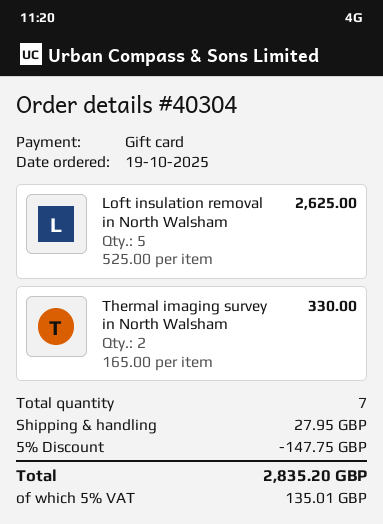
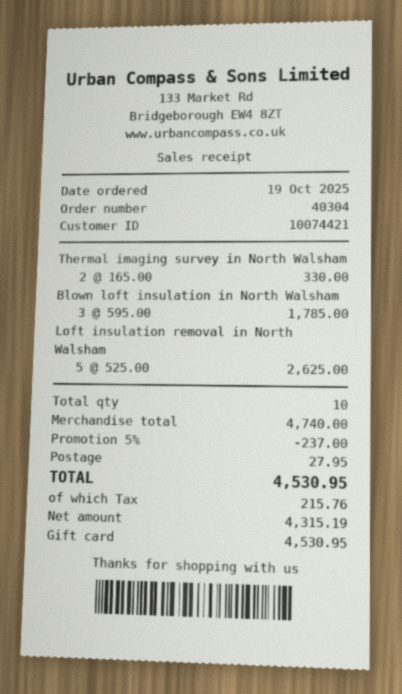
Blown loft insulation in North Walsham: none -> 3 x 595.00 = 1785.00
total quantity: 7 -> 10
discount: 5% = 147.75 -> 5% = 237.00
tax: 135.01 -> 215.76
total: 2835.20 -> 4530.95

